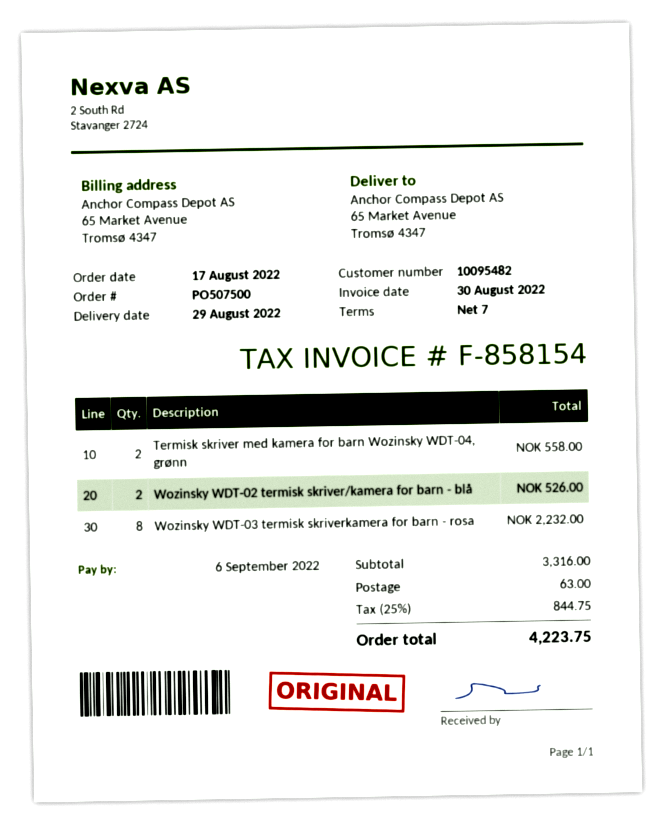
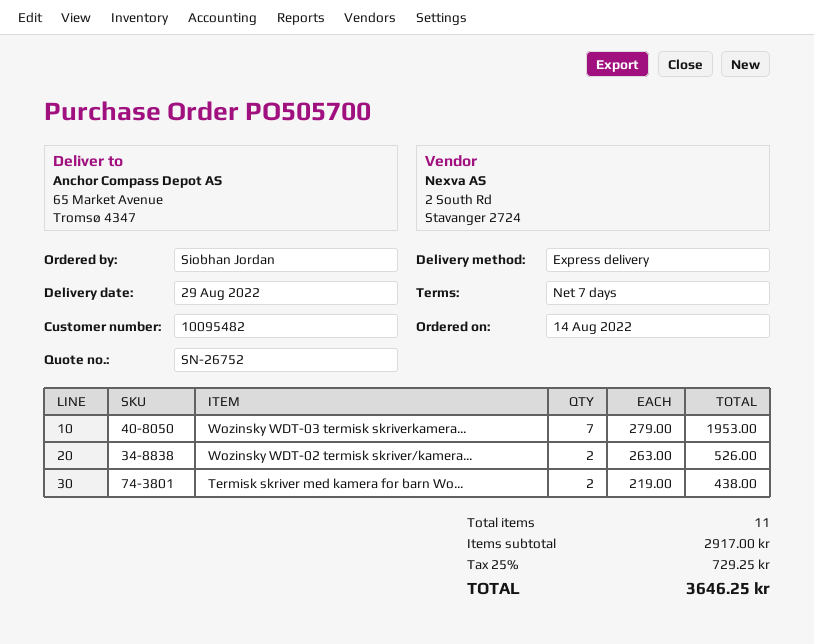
order number: PO507500 -> PO505700
order date: 2022-08-17 -> 2022-08-14
Termisk skriver med kamera for barn Wozinsky WDT-04, grønn: 2 for 558.00 -> 2 for 438.00
Wozinsky WDT-03 termisk skriverkamera for barn - rosa: 8 for 2232.00 -> 7 for 1953.00
subtotal: 3316.00 -> 2917.00
shipping: 63.00 -> none
tax: 25% = 844.75 -> 25% = 729.25
total: 4223.75 -> 3646.25

